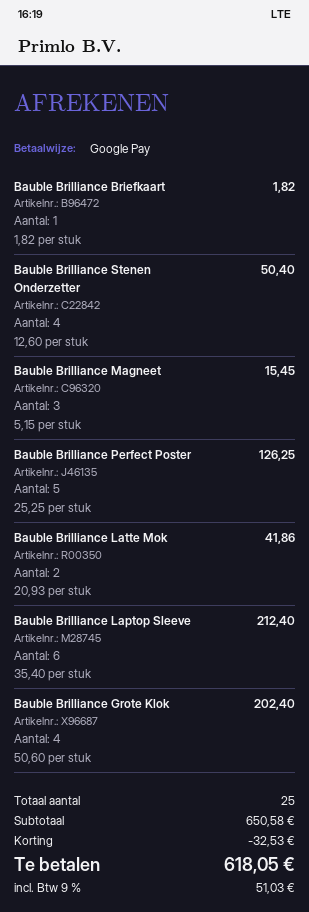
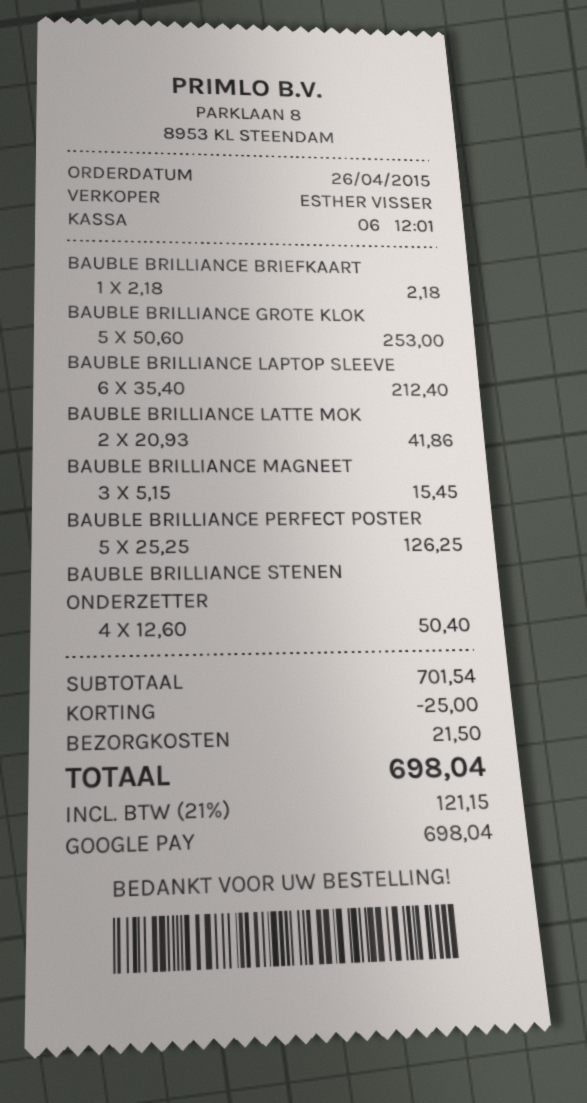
Bauble Brilliance Briefkaart: 1 x 1.82 = 1.82 -> 1 x 2.18 = 2.18
Bauble Brilliance Grote Klok: 4 x 50.60 = 202.40 -> 5 x 50.60 = 253.00
subtotal: 650.58 -> 701.54
discount: 32.53 -> 25.00
shipping: none -> 21.50
tax: 9% = 51.03 -> 21% = 121.15
total: 618.05 -> 698.04

